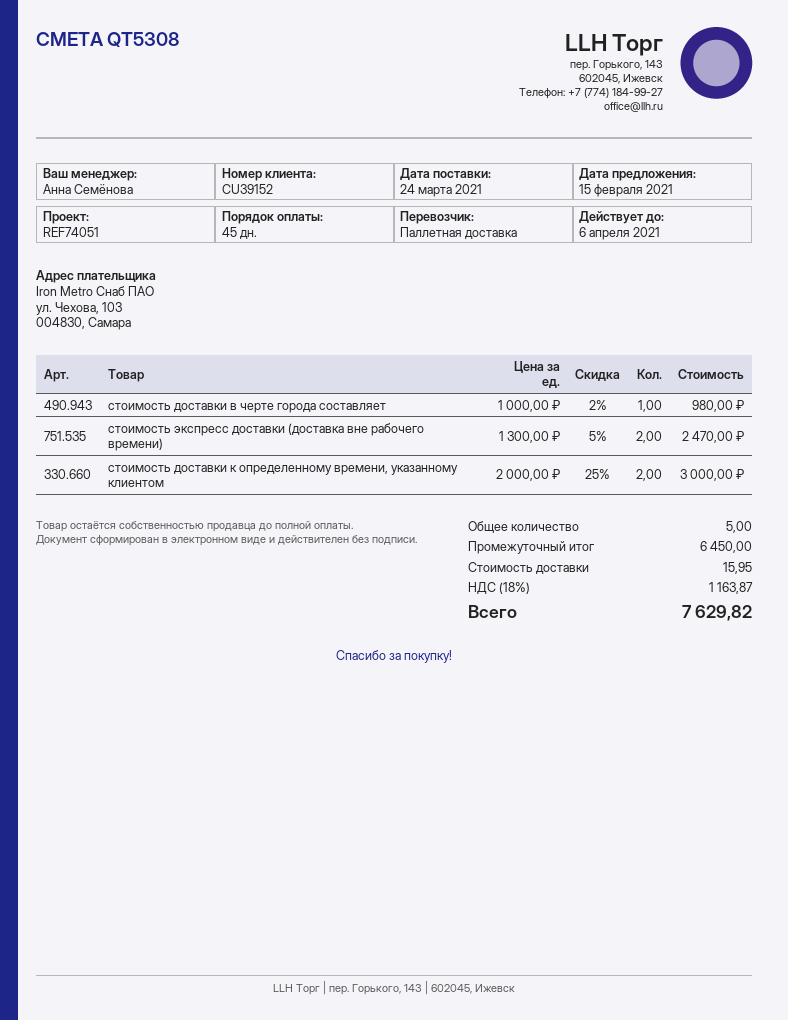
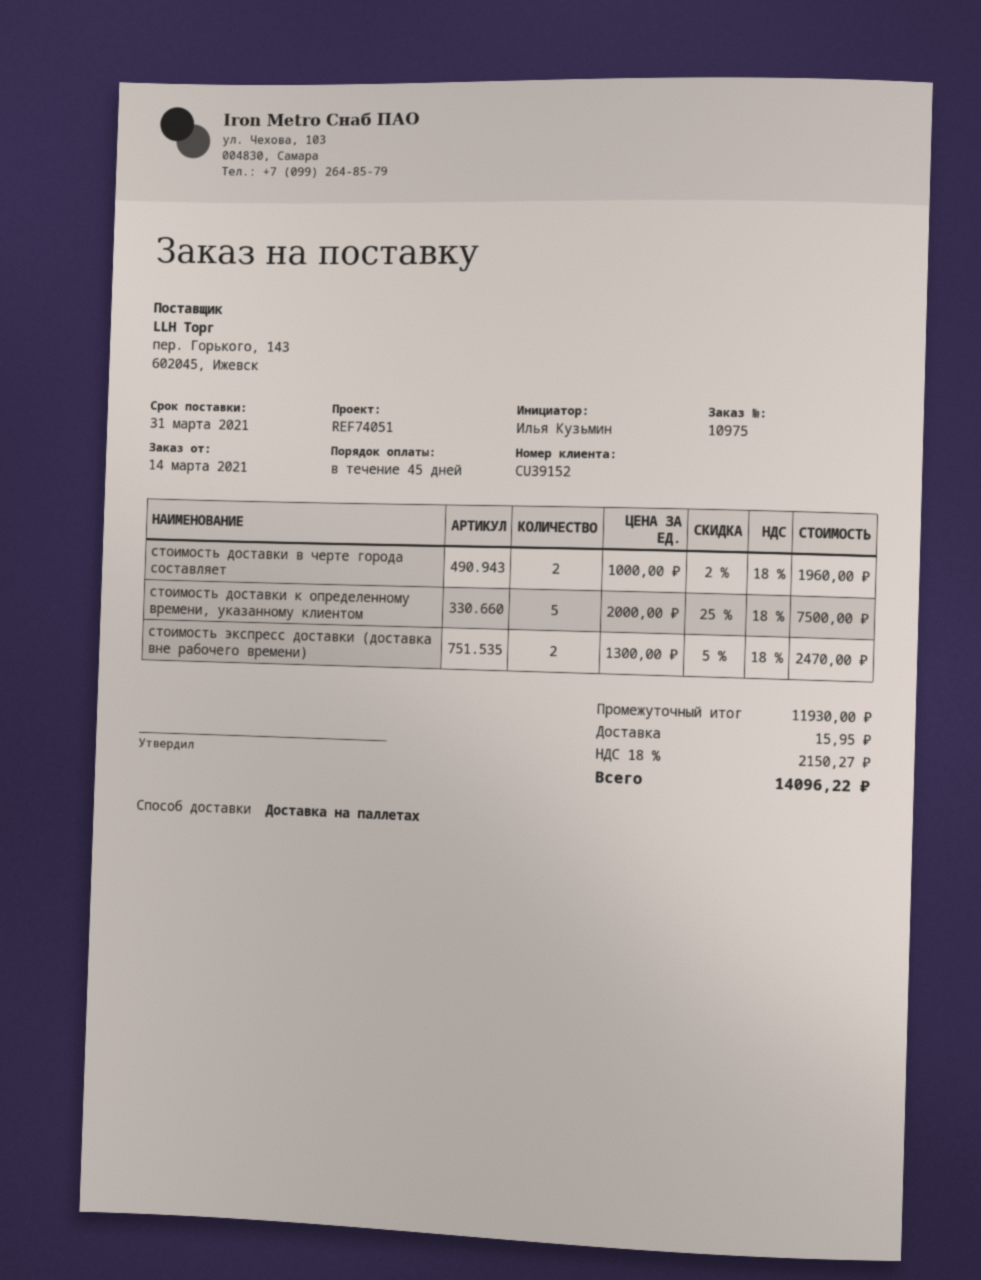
delivery date: 2021-03-24 -> 2021-03-31
стоимость доставки в черте города составляет: 1 x 1000.00 - 2% = 980.00 -> 2 x 1000.00 - 2% = 1960.00
стоимость доставки к определенному времени, указанному клиентом: 2 x 2000.00 - 25% = 3000.00 -> 5 x 2000.00 - 25% = 7500.00
subtotal: 6450.00 -> 11930.00
tax: 18% = 1163.87 -> 18% = 2150.27
total: 7629.82 -> 14096.22

